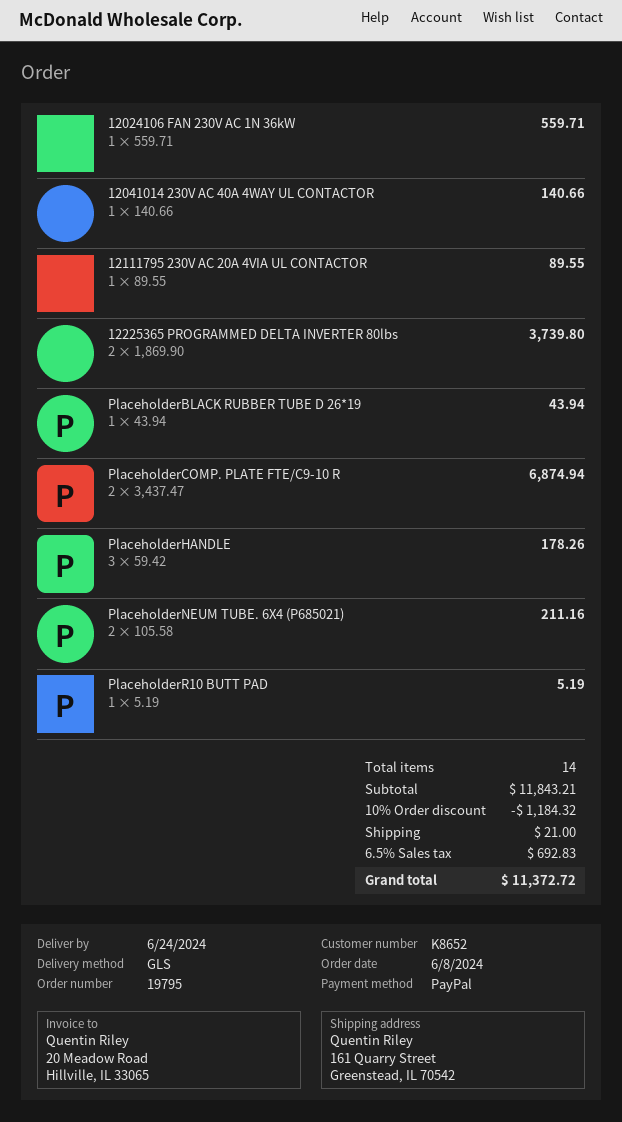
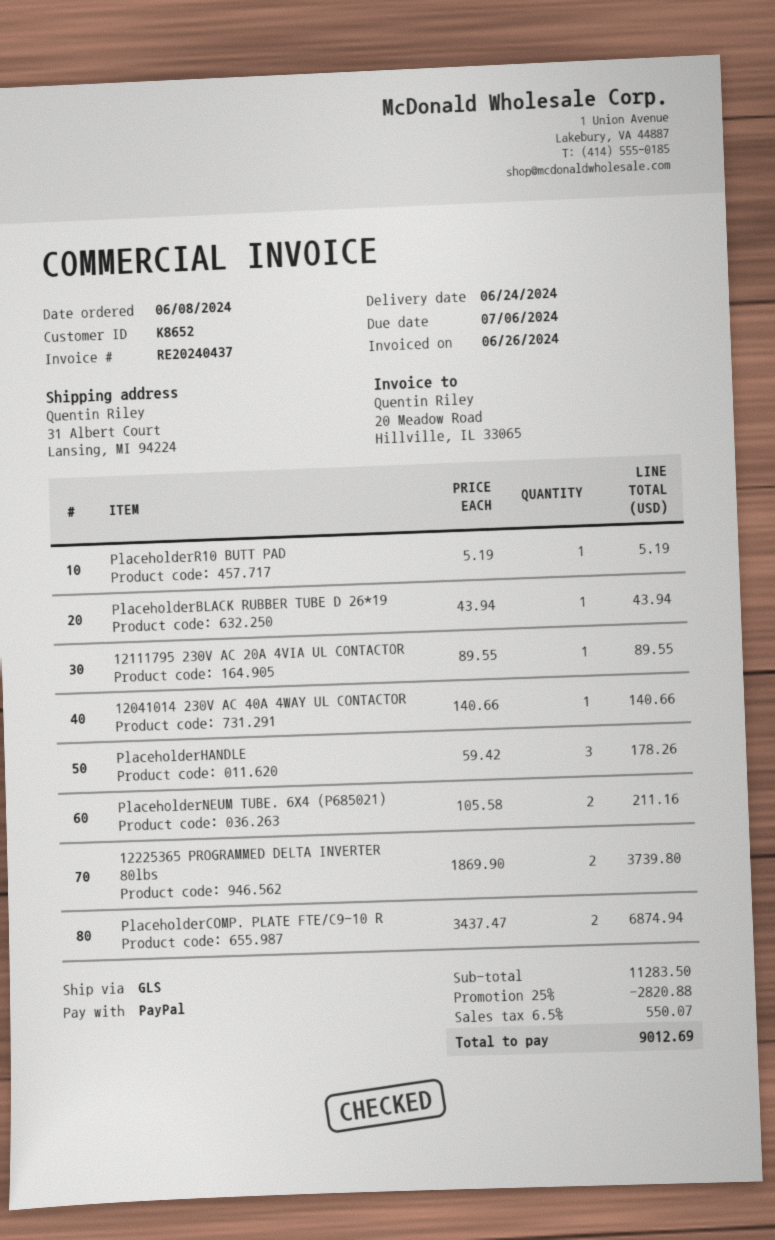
ship to: 161 Quarry Street, Greenstead, IL 70542 -> 31 Albert Court, Lansing, MI 94224
12024106 FAN 230V AC 1N 36kW: 1 x 559.71 = 559.71 -> none
subtotal: 11843.21 -> 11283.50
discount: 10% = 1184.32 -> 25% = 2820.88
shipping: 21.00 -> none
tax: 6.5% = 692.83 -> 6.5% = 550.07
total: 11372.72 -> 9012.69

